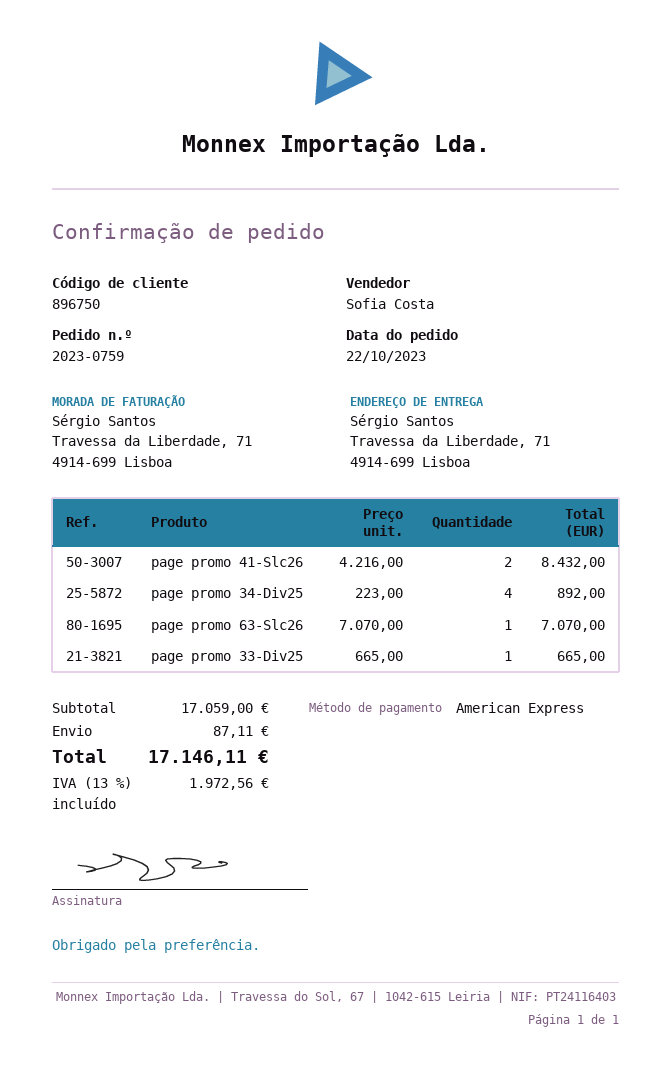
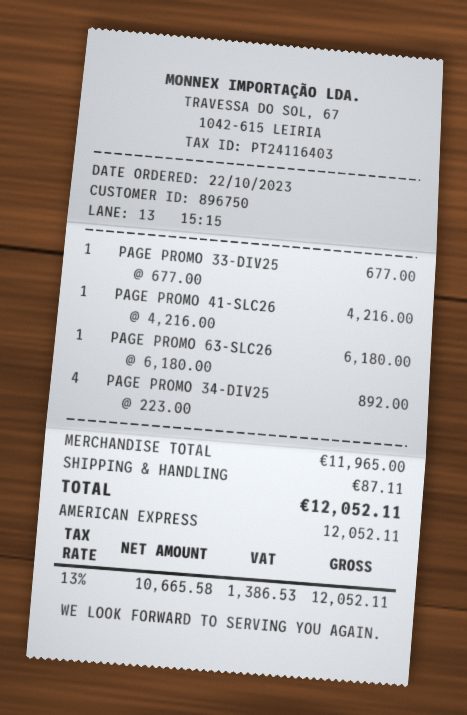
page promo 41-Slc26: 2 x 4216.00 = 8432.00 -> 1 x 4216.00 = 4216.00
page promo 63-Slc26: 1 x 7070.00 = 7070.00 -> 1 x 6180.00 = 6180.00
page promo 33-Div25: 1 x 665.00 = 665.00 -> 1 x 677.00 = 677.00
subtotal: 17059.00 -> 11965.00
tax: 13% = 1972.56 -> 13% = 1386.53
total: 17146.11 -> 12052.11

